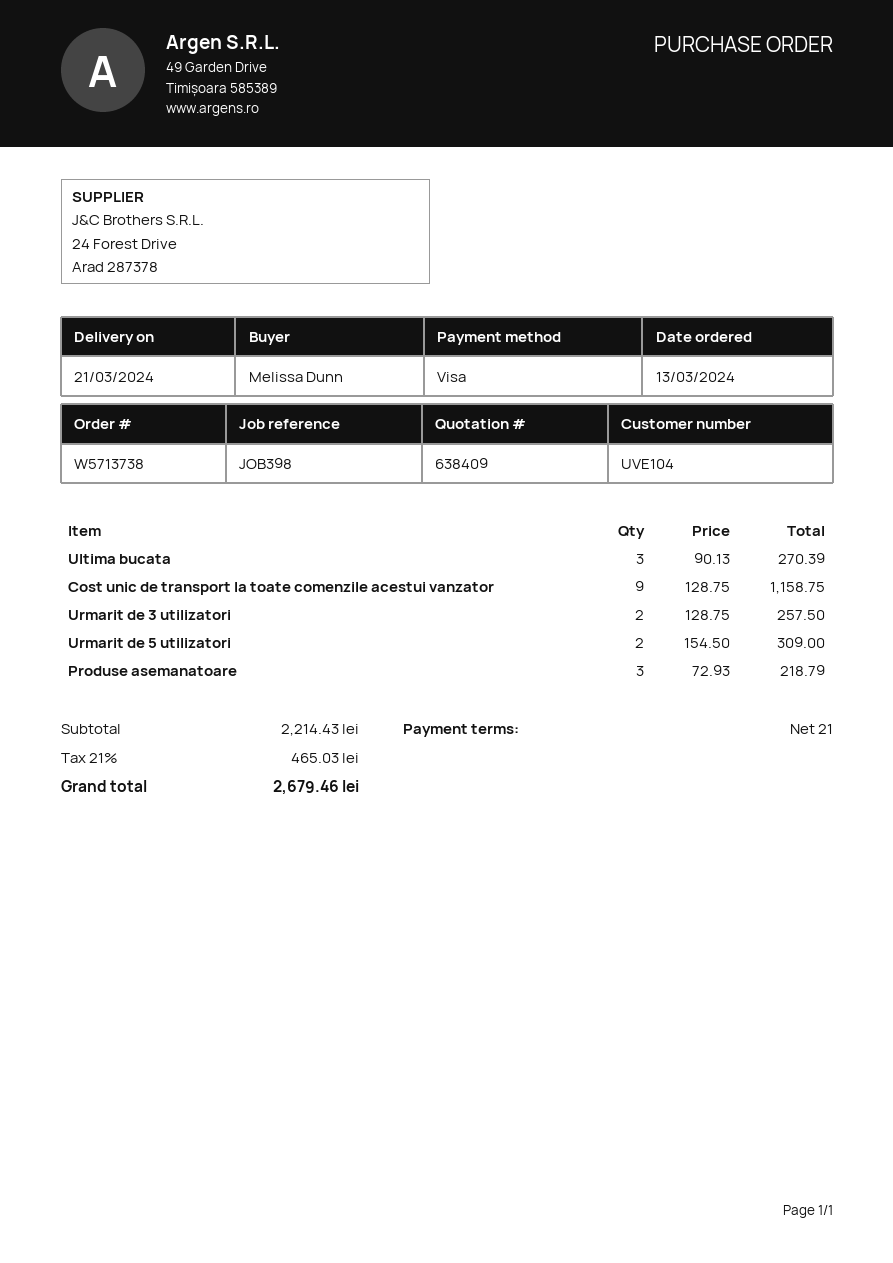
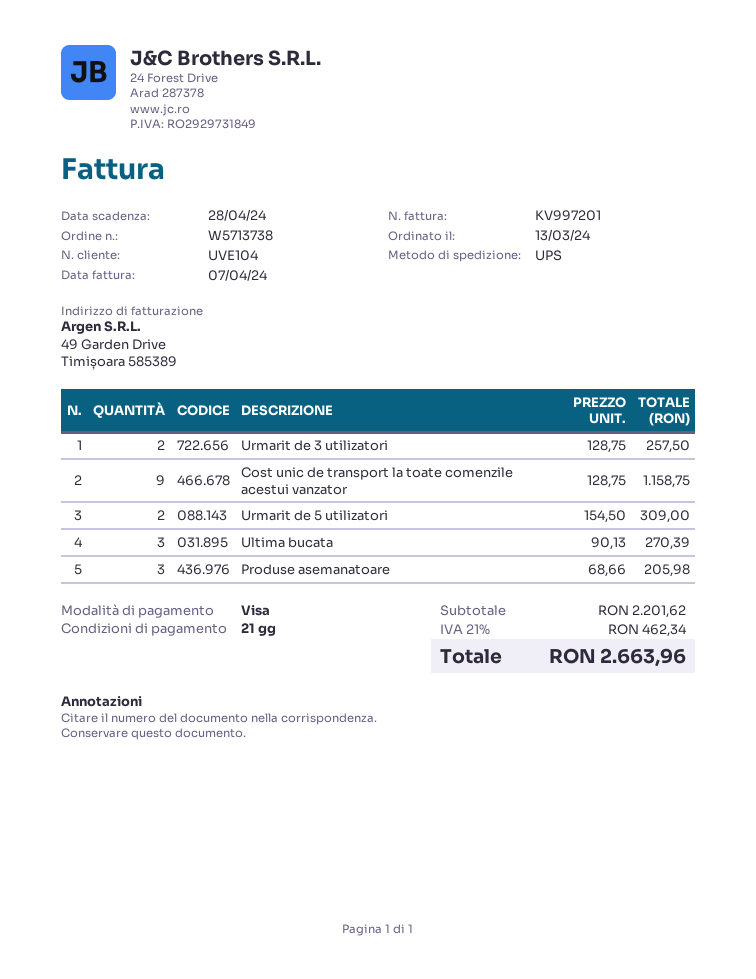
Produse asemanatoare: 3 x 72.93 = 218.79 -> 3 x 68.66 = 205.98
subtotal: 2214.43 -> 2201.62
tax: 21% = 465.03 -> 21% = 462.34
total: 2679.46 -> 2663.96

